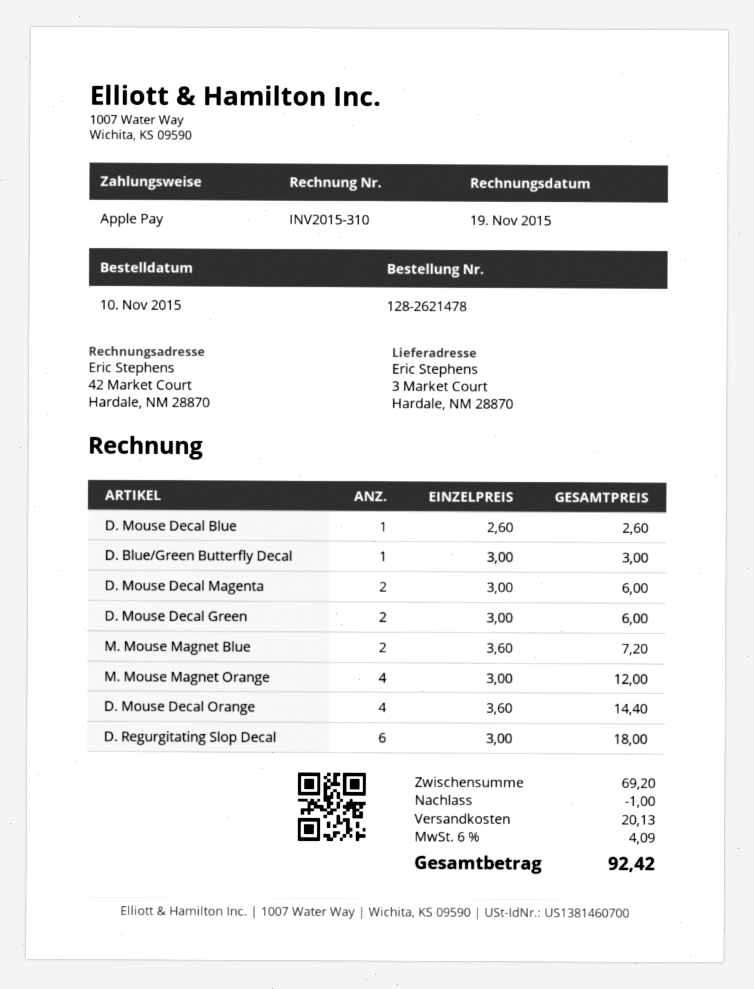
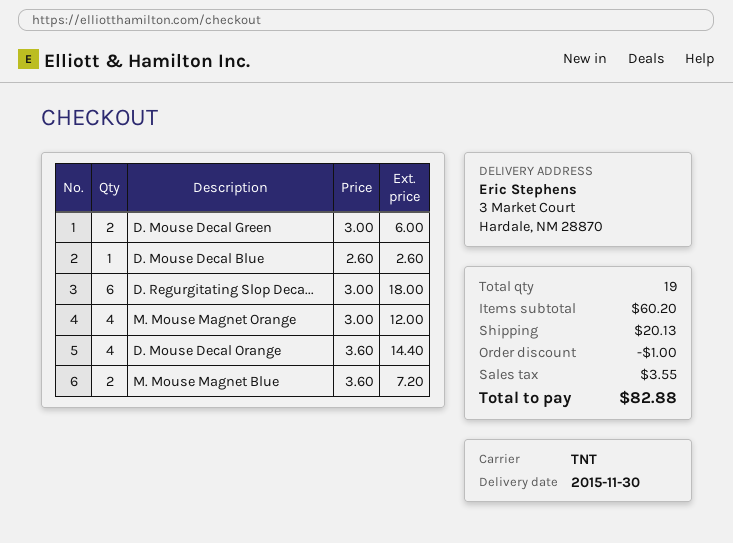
D. Blue/Green Butterfly Decal: 1 x 3.00 = 3.00 -> none
D. Mouse Decal Magenta: 2 x 3.00 = 6.00 -> none
subtotal: 69.20 -> 60.20
tax: 4.09 -> 3.55
total: 92.42 -> 82.88

